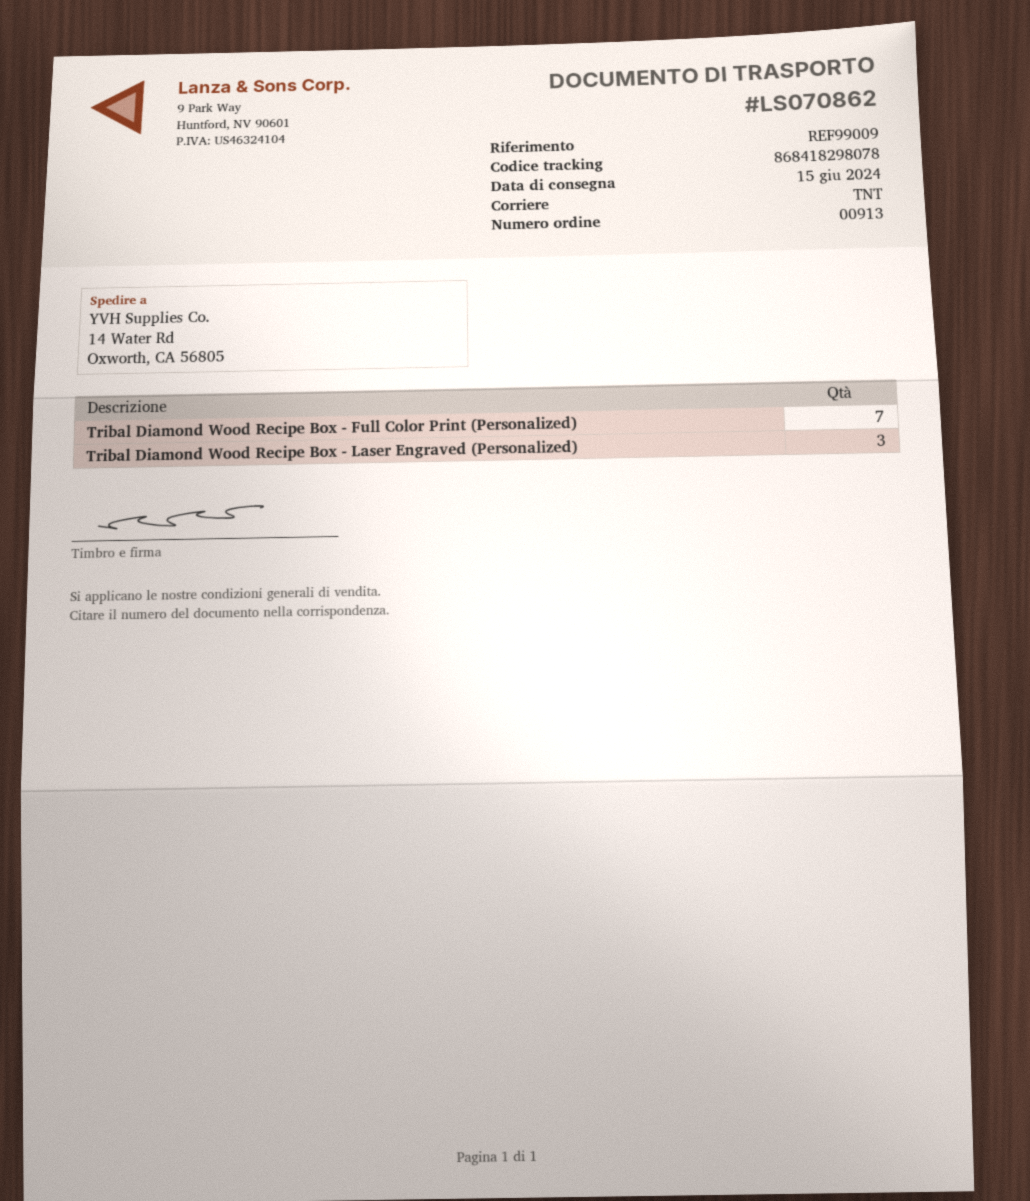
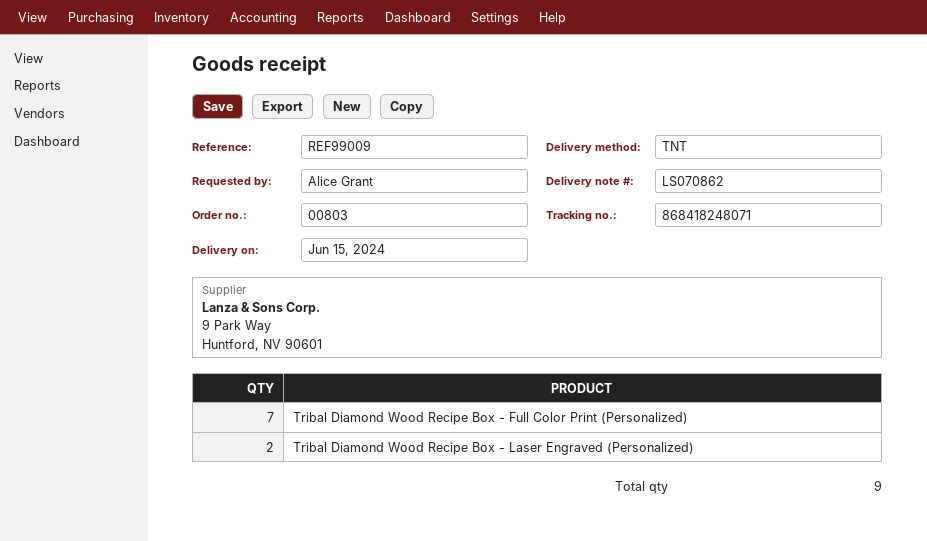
order number: 00913 -> 00803
tracking number: 868418298078 -> 868418248071
Tribal Diamond Wood Recipe Box - Laser Engraved (Personalized): 3 -> 2

